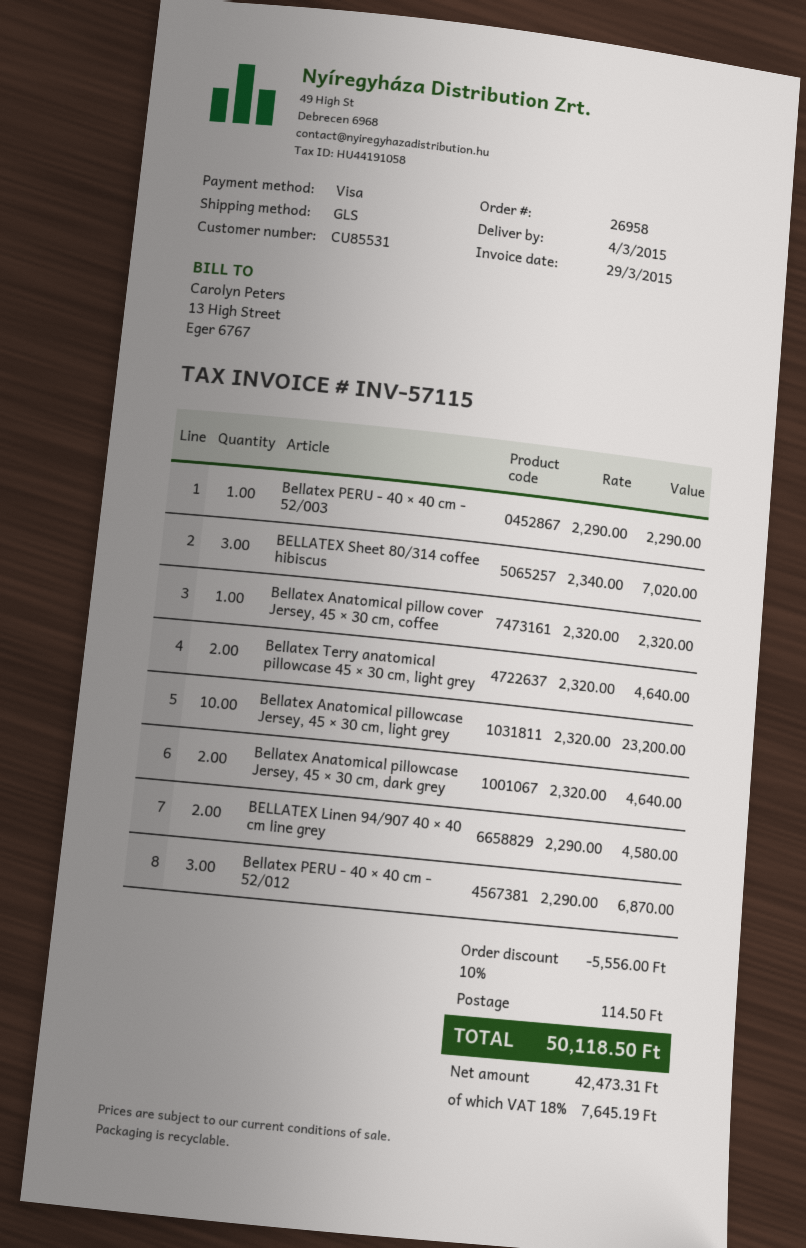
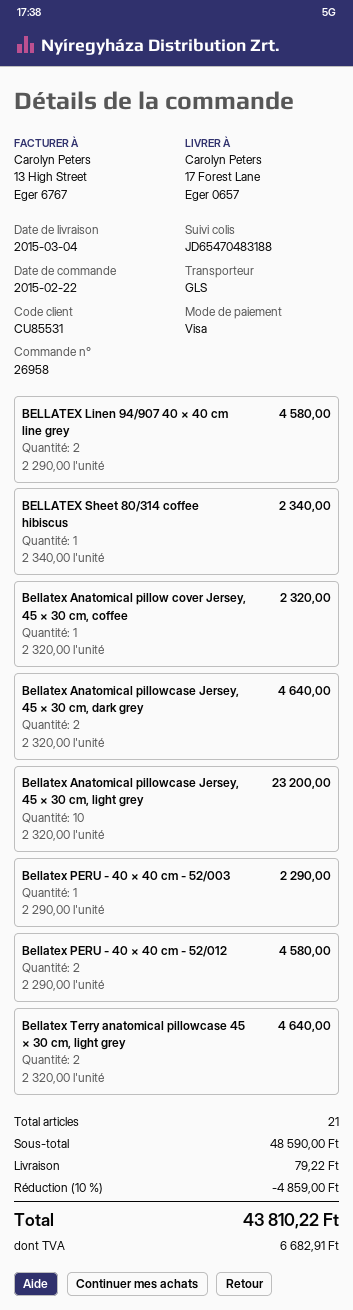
BELLATEX Sheet 80/314 coffee hibiscus: 3 x 2340.00 = 7020.00 -> 1 x 2340.00 = 2340.00
Bellatex PERU - 40 × 40 cm - 52/012: 3 x 2290.00 = 6870.00 -> 2 x 2290.00 = 4580.00
discount: 10% = 5556.00 -> 10% = 4859.00
shipping: 114.50 -> 79.22
tax: 7645.19 -> 6682.91
total: 50118.50 -> 43810.22

